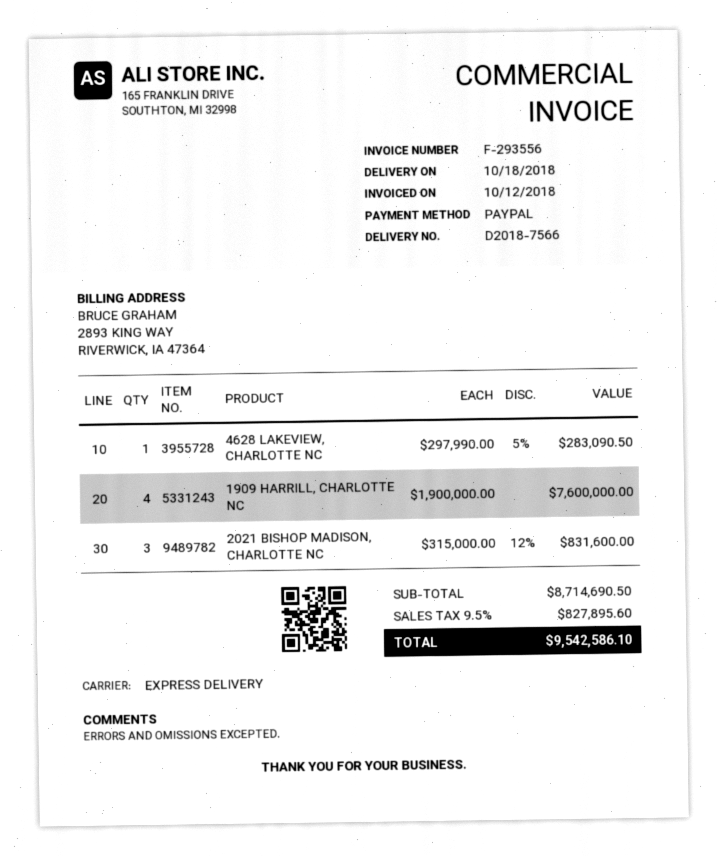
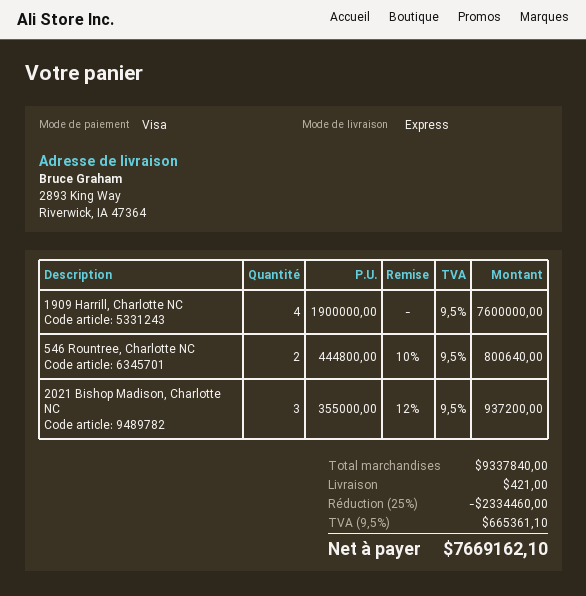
payment method: PayPal -> Visa
4628 LAKEVIEW, CHARLOTTE NC: 1 x 297990.00 - 5% = 283090.50 -> none
2021 BISHOP MADISON, CHARLOTTE NC: 3 x 315000.00 - 12% = 831600.00 -> 3 x 355000.00 - 12% = 937200.00
546 Rountree, Charlotte NC: none -> 2 x 444800.00 - 10% = 800640.00
subtotal: 8714690.50 -> 9337840.00
discount: none -> 25% = 2334460.00
shipping: none -> 421.00
tax: 9.5% = 827895.60 -> 9.5% = 665361.10
total: 9542586.10 -> 7669162.10

